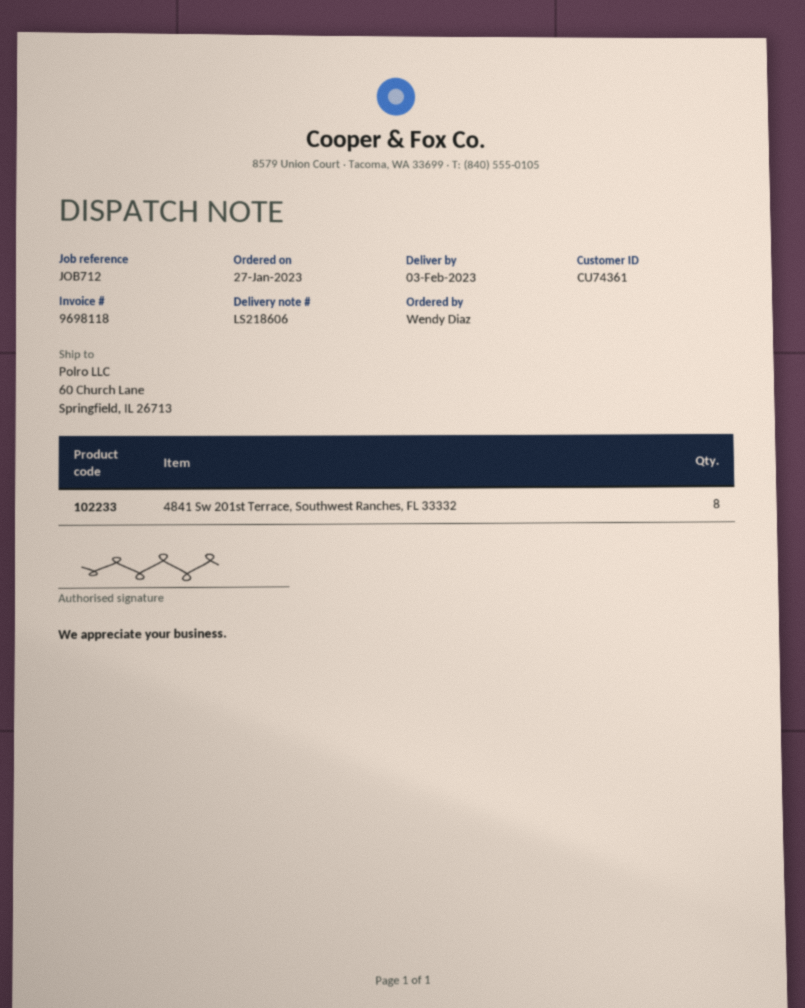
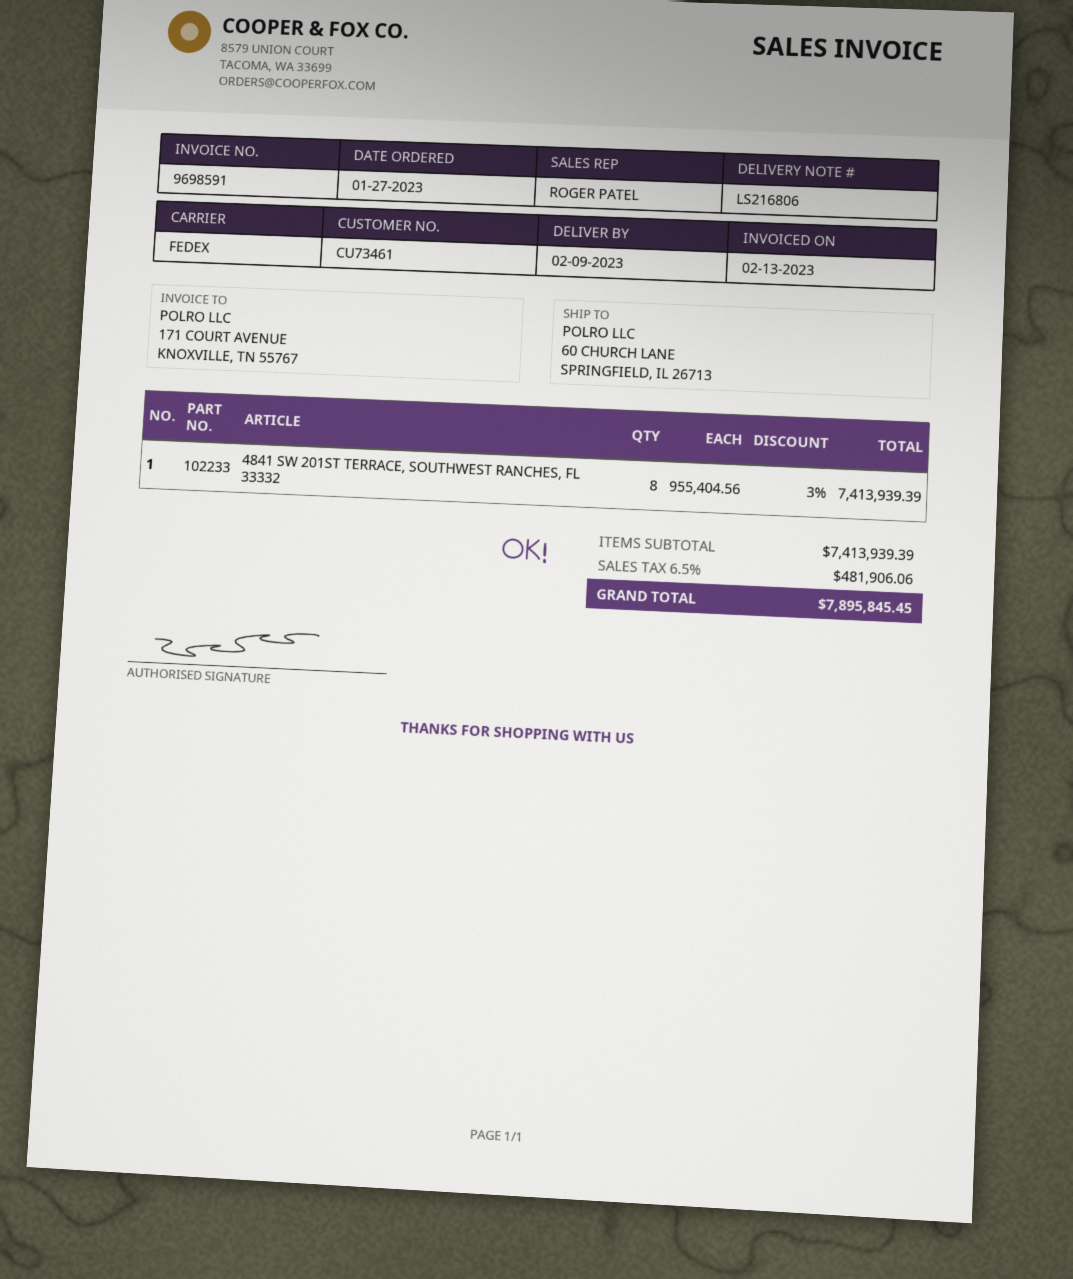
delivery note number: LS218606 -> LS216806
delivery date: 2023-02-03 -> 2023-02-09
invoice number: 9698118 -> 9698591
customer number: CU74361 -> CU73461

